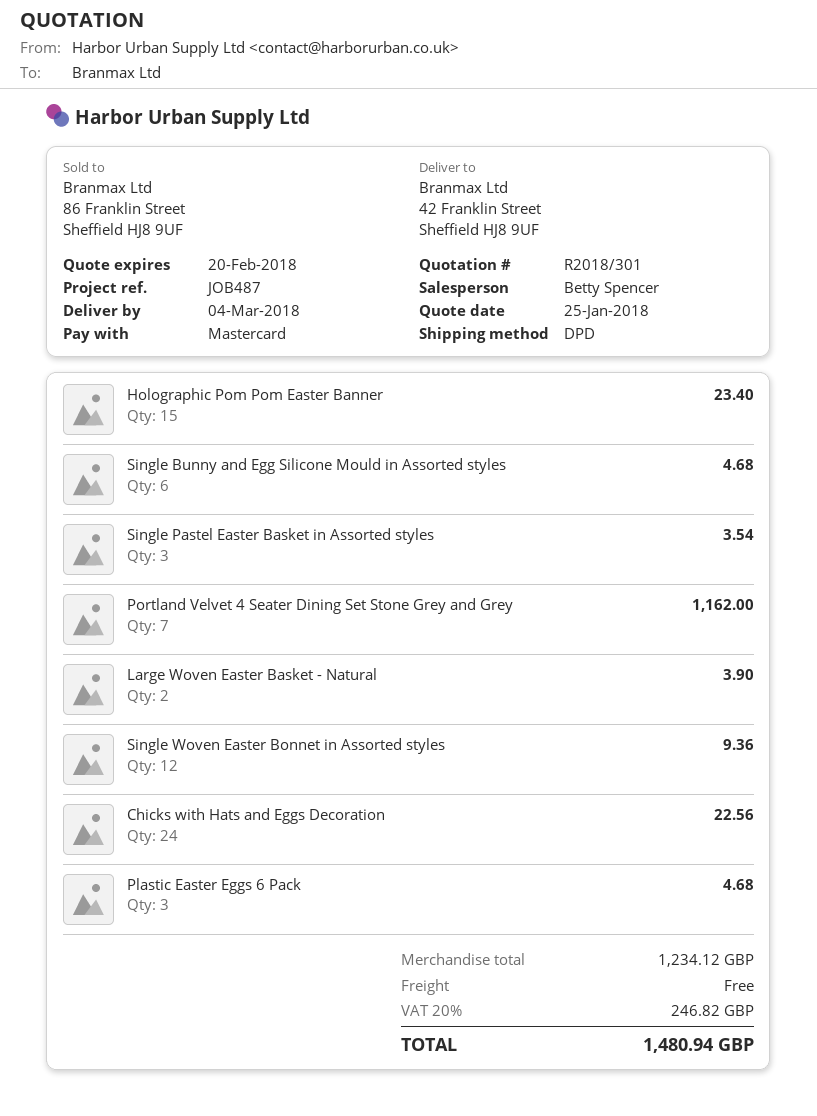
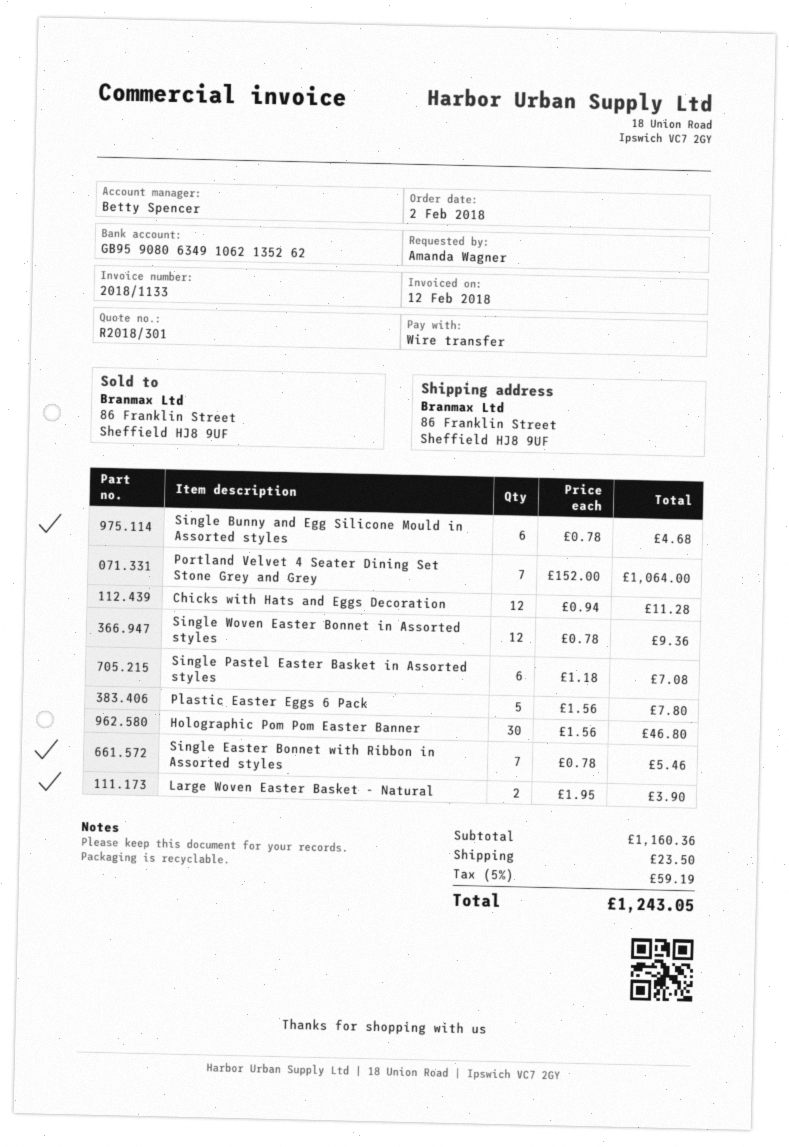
payment method: Mastercard -> bank transfer
ship to: 42 Franklin Street, Sheffield HJ8 9UF -> 86 Franklin Street, Sheffield HJ8 9UF
Holographic Pom Pom Easter Banner: 15 for 23.40 -> 30 for 46.80
Single Pastel Easter Basket in Assorted styles: 3 for 3.54 -> 6 for 7.08
Portland Velvet 4 Seater Dining Set Stone Grey and Grey: 7 for 1162.00 -> 7 for 1064.00
Chicks with Hats and Eggs Decoration: 24 for 22.56 -> 12 for 11.28
Plastic Easter Eggs 6 Pack: 3 for 4.68 -> 5 for 7.80
Single Easter Bonnet with Ribbon in Assorted styles: none -> 7 for 5.46
subtotal: 1234.12 -> 1160.36
shipping: 0.00 -> 23.50
tax: 20% = 246.82 -> 5% = 59.19
total: 1480.94 -> 1243.05

